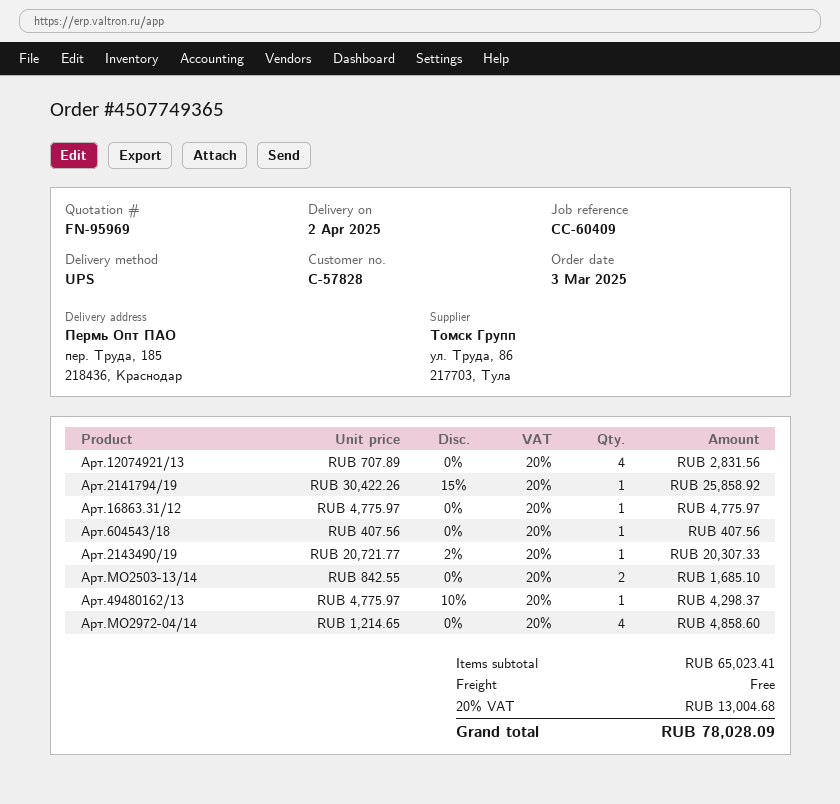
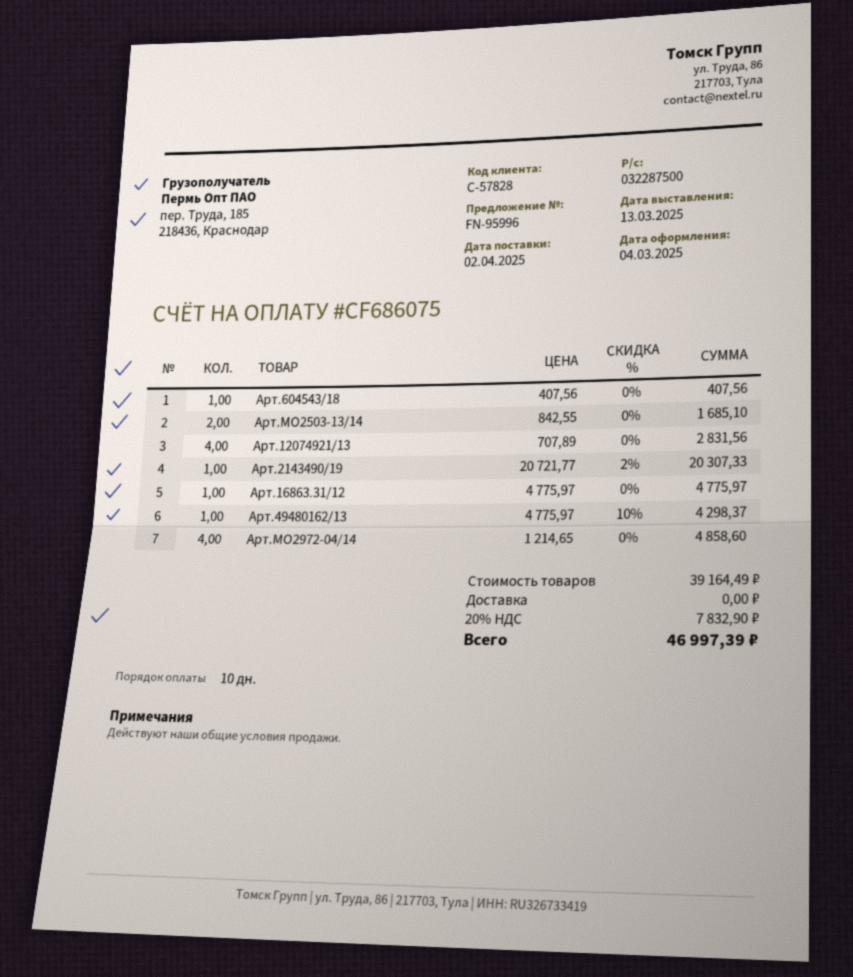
quote number: FN-95969 -> FN-95996
order date: 2025-03-03 -> 2025-03-04
Арт.2141794/19: 1 x 30422.26 - 15% = 25858.92 -> none
subtotal: 65023.41 -> 39164.49
tax: 20% = 13004.68 -> 20% = 7832.90
total: 78028.09 -> 46997.39

